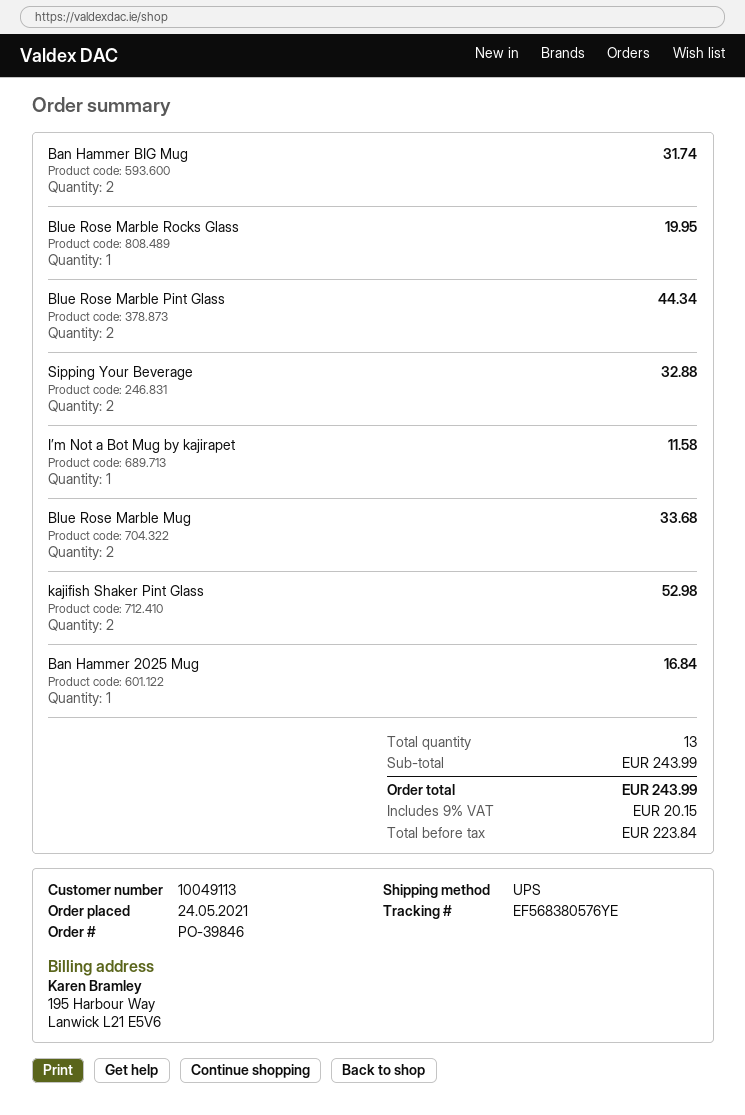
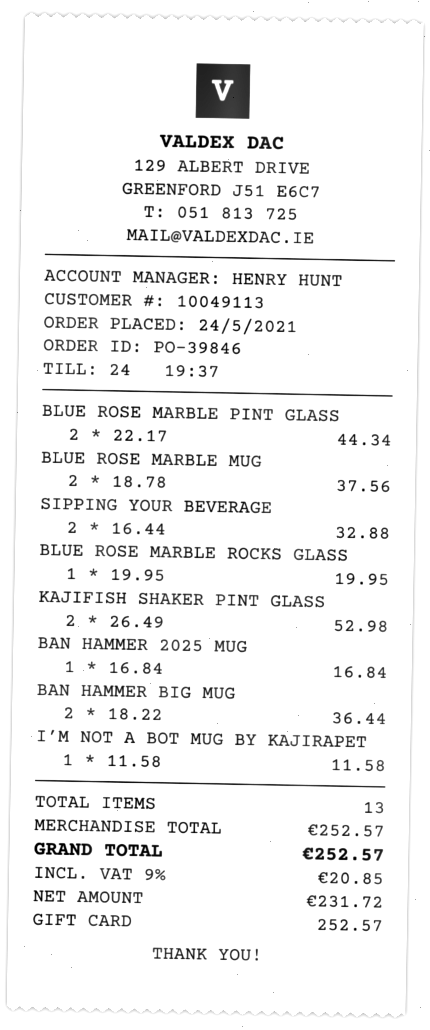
Ban Hammer BIG Mug: 2 for 31.74 -> 2 for 36.44
Blue Rose Marble Mug: 2 for 33.68 -> 2 for 37.56
subtotal: 243.99 -> 252.57
net: 223.84 -> 231.72
tax: 9% = 20.15 -> 9% = 20.85
total: 243.99 -> 252.57

